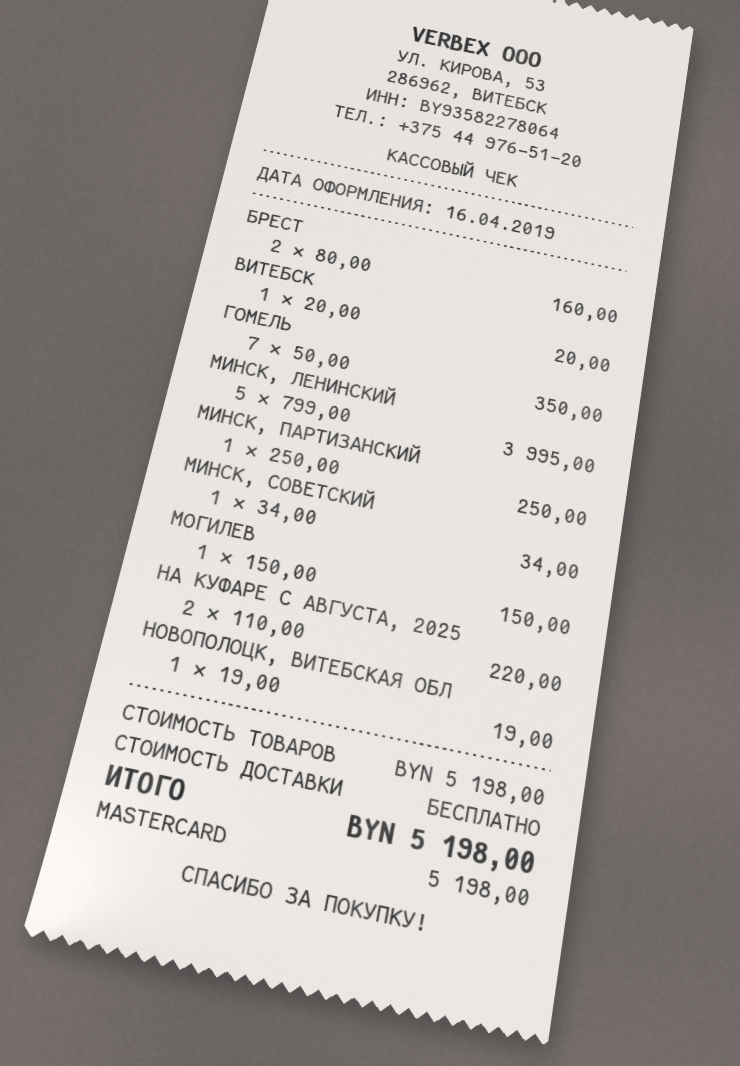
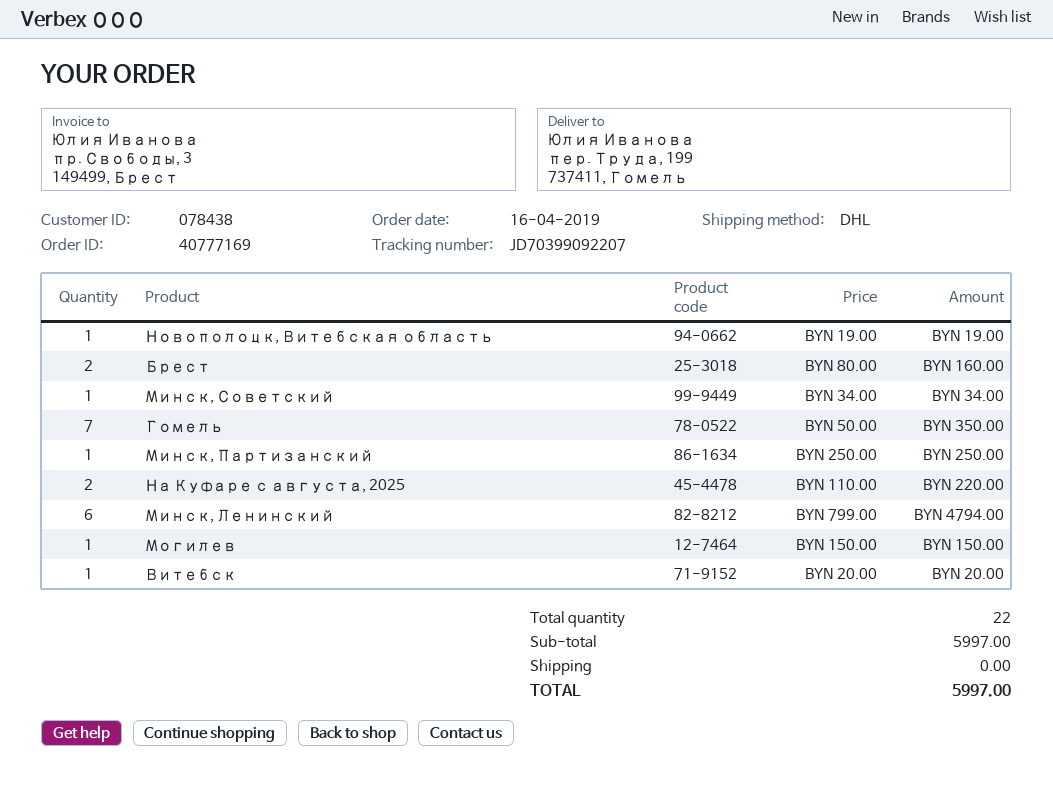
МИНСК, ЛЕНИНСКИЙ: 5 x 799.00 = 3995.00 -> 6 x 799.00 = 4794.00
subtotal: 5198.00 -> 5997.00
total: 5198.00 -> 5997.00

